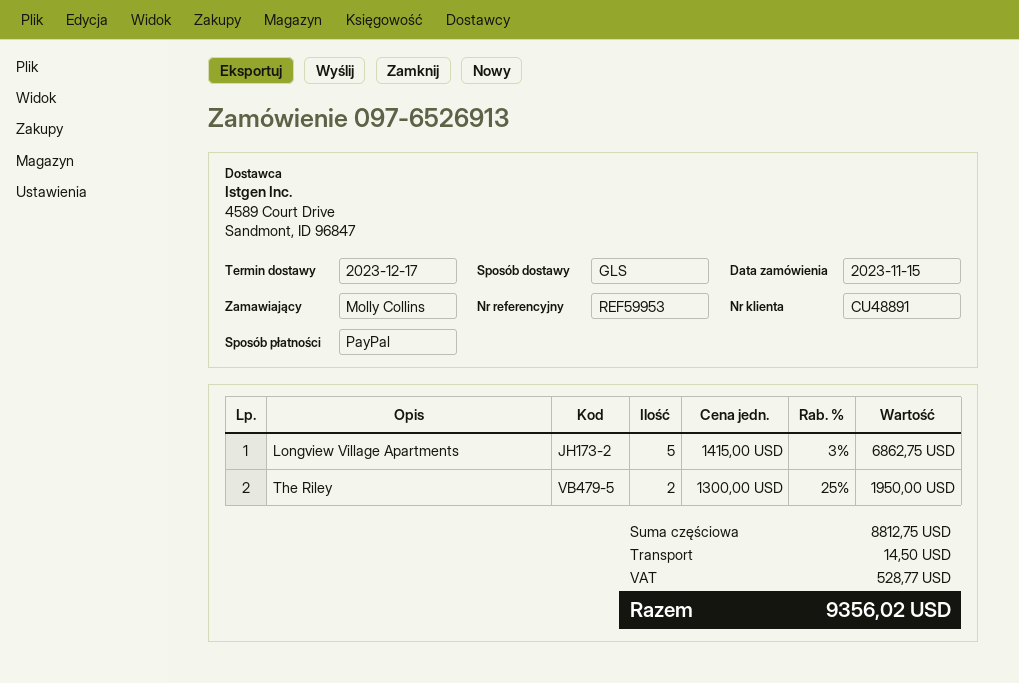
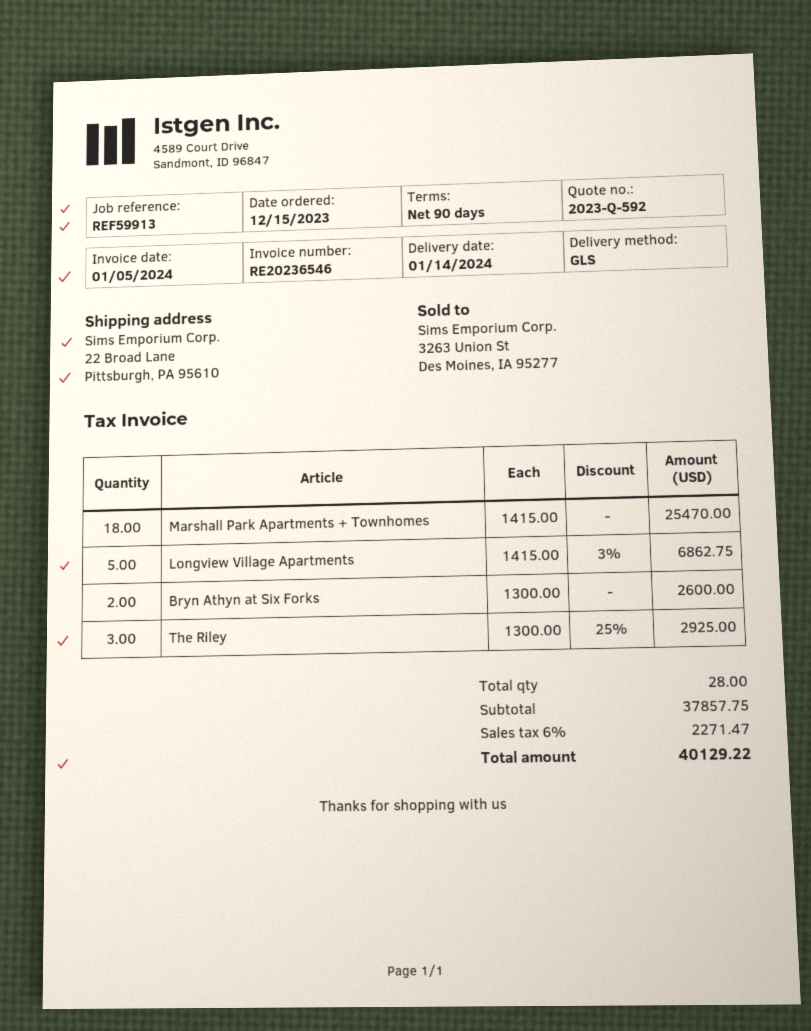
order date: 2023-11-15 -> 2023-12-15
delivery date: 2023-12-17 -> 2024-01-14
reference: REF59953 -> REF59913
The Riley: 2 x 1300.00 - 25% = 1950.00 -> 3 x 1300.00 - 25% = 2925.00
Marshall Park Apartments + Townhomes: none -> 18 x 1415.00 = 25470.00
Bryn Athyn at Six Forks: none -> 2 x 1300.00 = 2600.00
subtotal: 8812.75 -> 37857.75
shipping: 14.50 -> none
tax: 528.77 -> 2271.47
total: 9356.02 -> 40129.22

